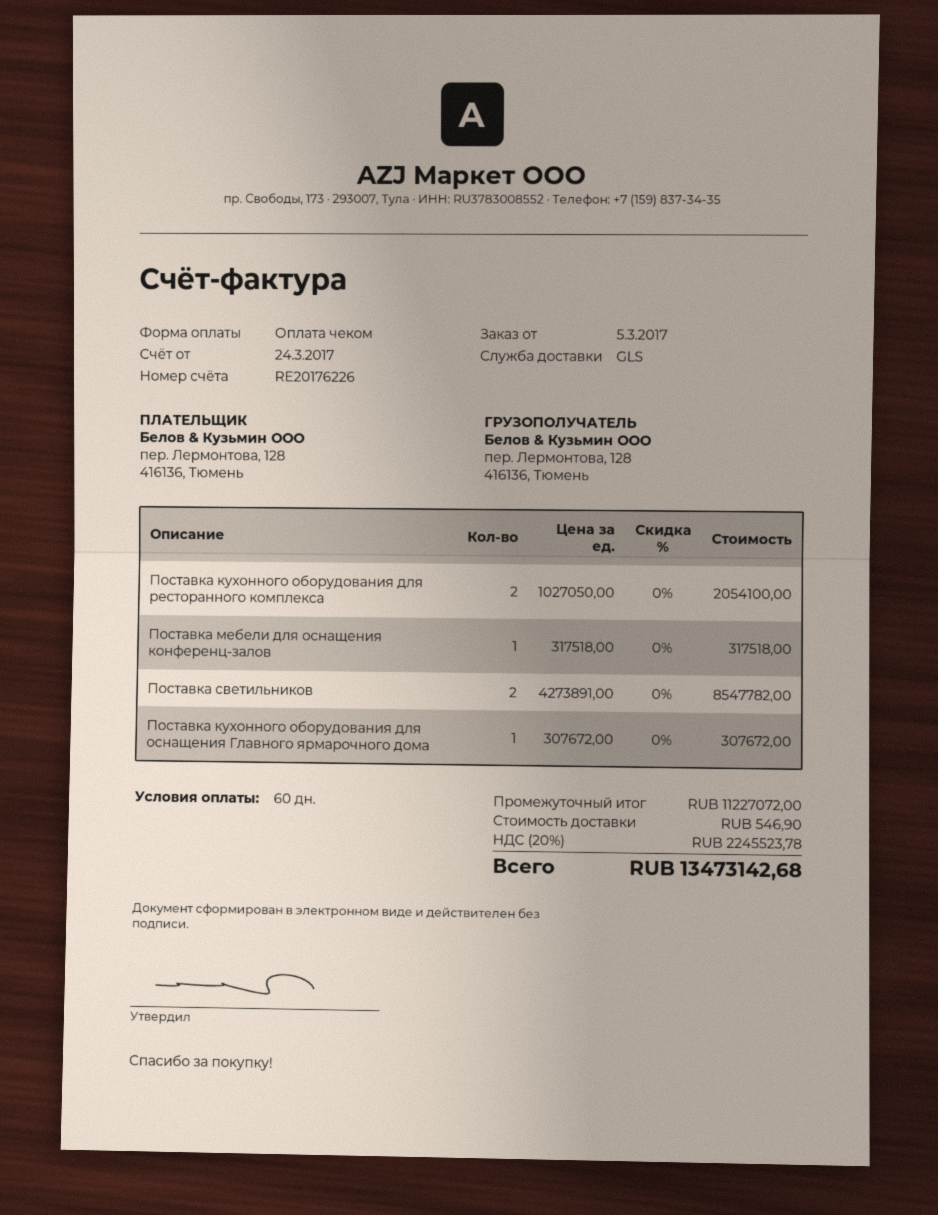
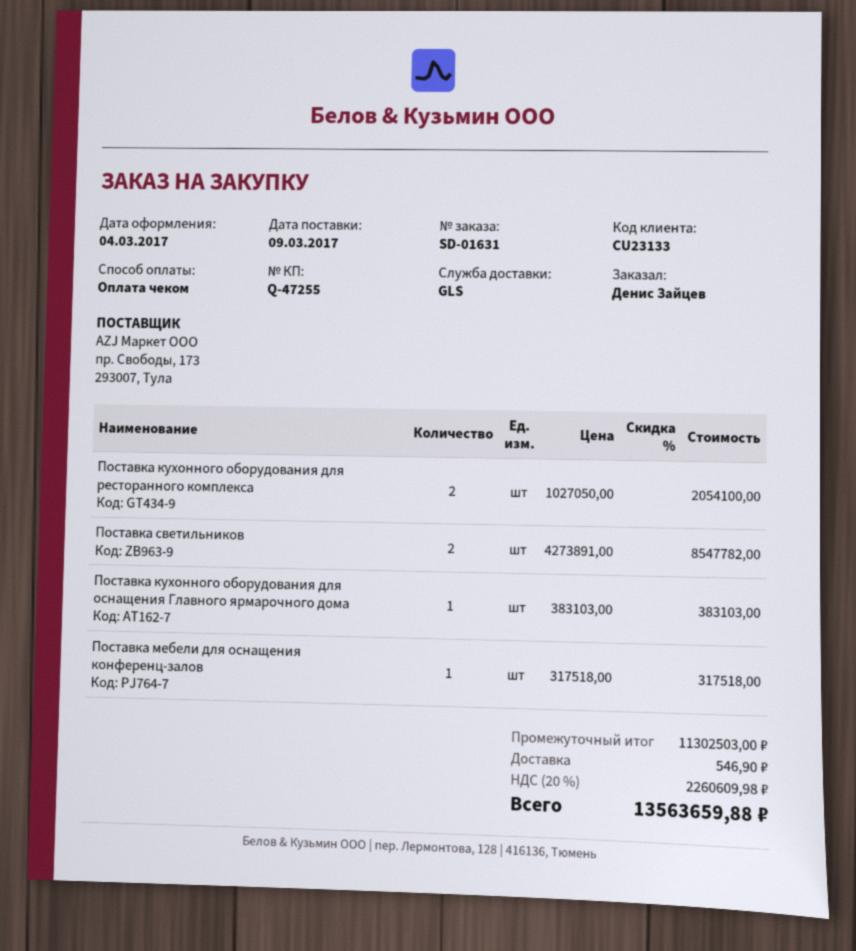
order date: 2017-03-05 -> 2017-03-04
Поставка кухонного оборудования для оснащения Главного ярмарочного дома: 1 x 307672.00 = 307672.00 -> 1 x 383103.00 = 383103.00
subtotal: 11227072.00 -> 11302503.00
tax: 20% = 2245523.78 -> 20% = 2260609.98
total: 13473142.68 -> 13563659.88

